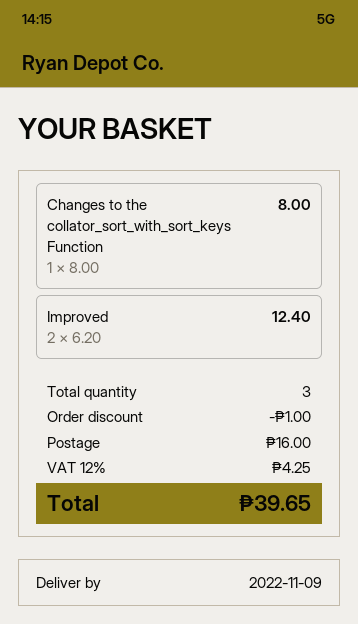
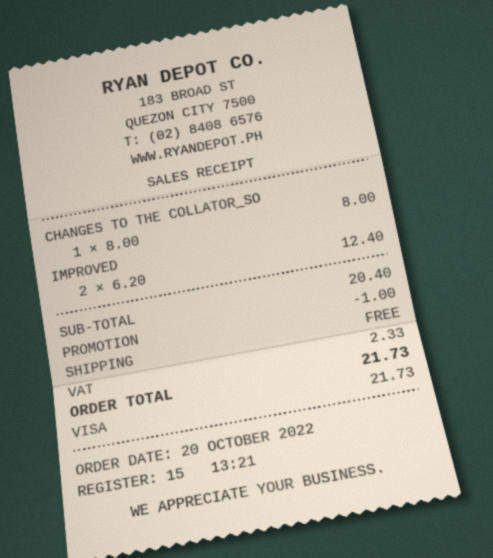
shipping: 16.00 -> 0.00
tax: 4.25 -> 2.33
total: 39.65 -> 21.73

